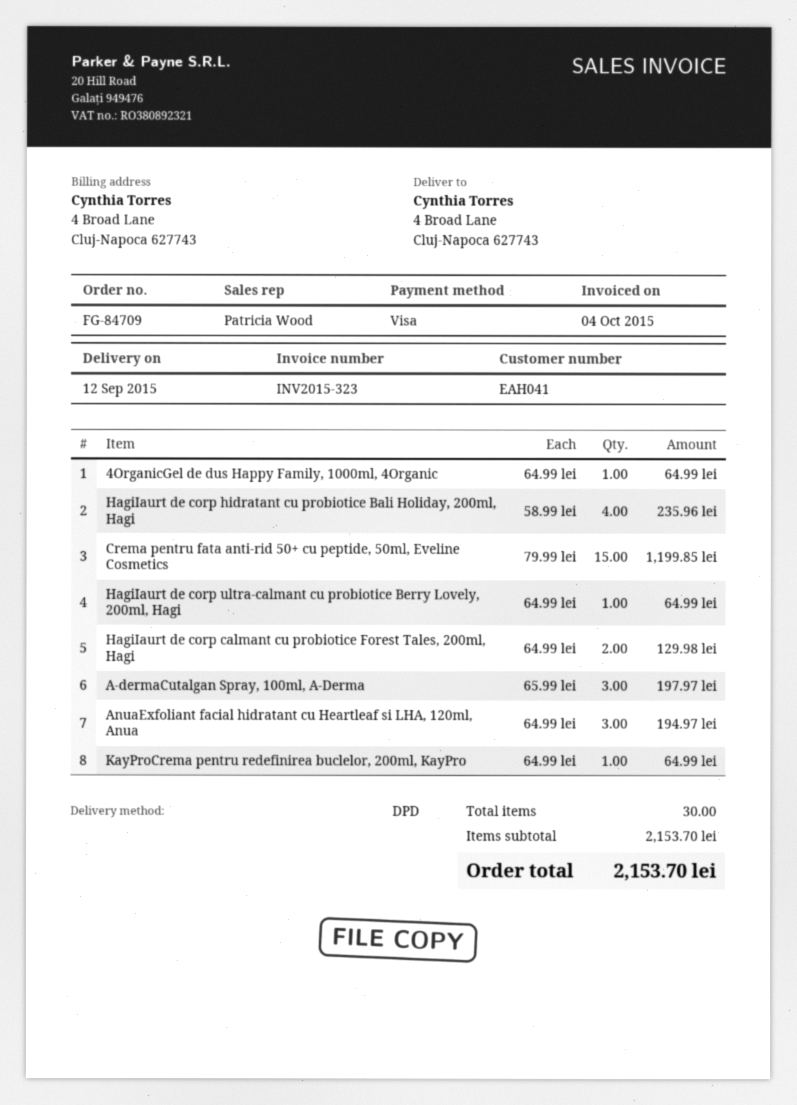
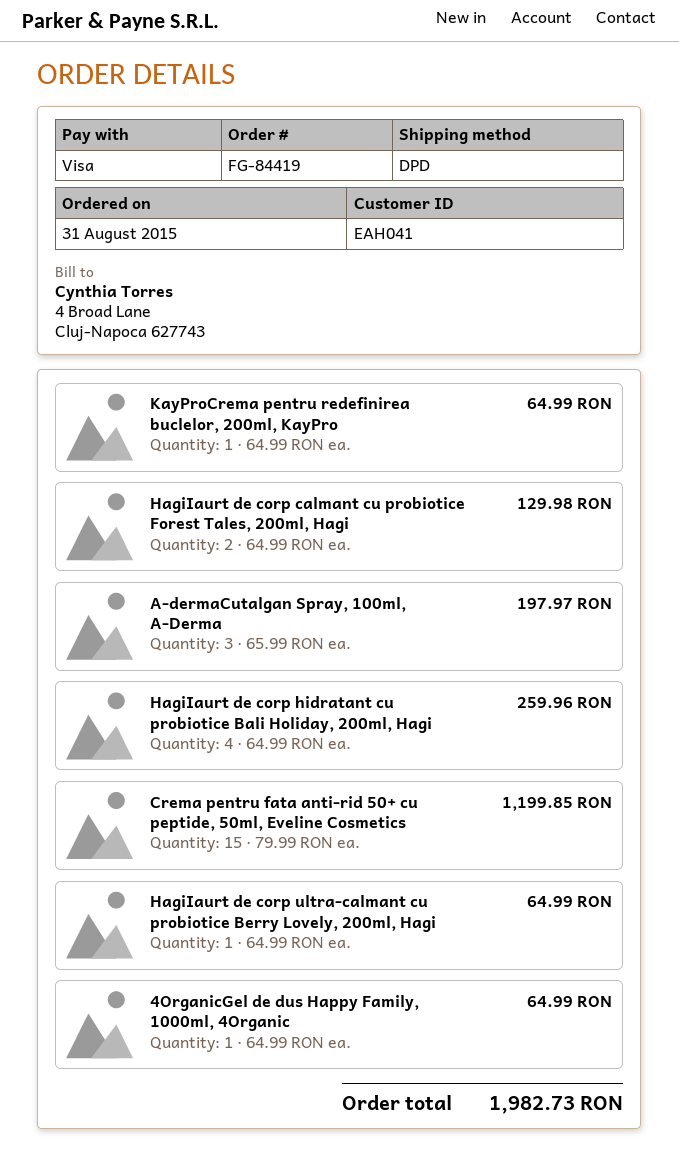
order number: FG-84709 -> FG-84419
HagiIaurt de corp hidratant cu probiotice Bali Holiday, 200ml, Hagi: 4 x 58.99 = 235.96 -> 4 x 64.99 = 259.96
AnuaExfoliant facial hidratant cu Heartleaf si LHA, 120ml, Anua: 3 x 64.99 = 194.97 -> none
total: 2153.70 -> 1982.73

